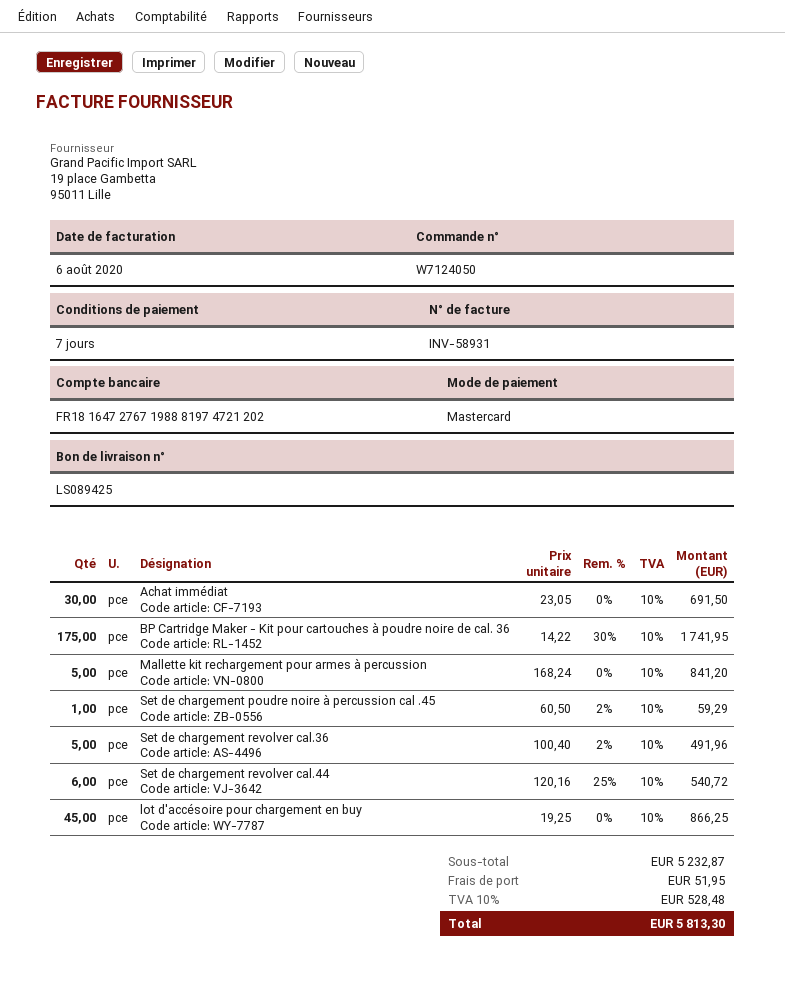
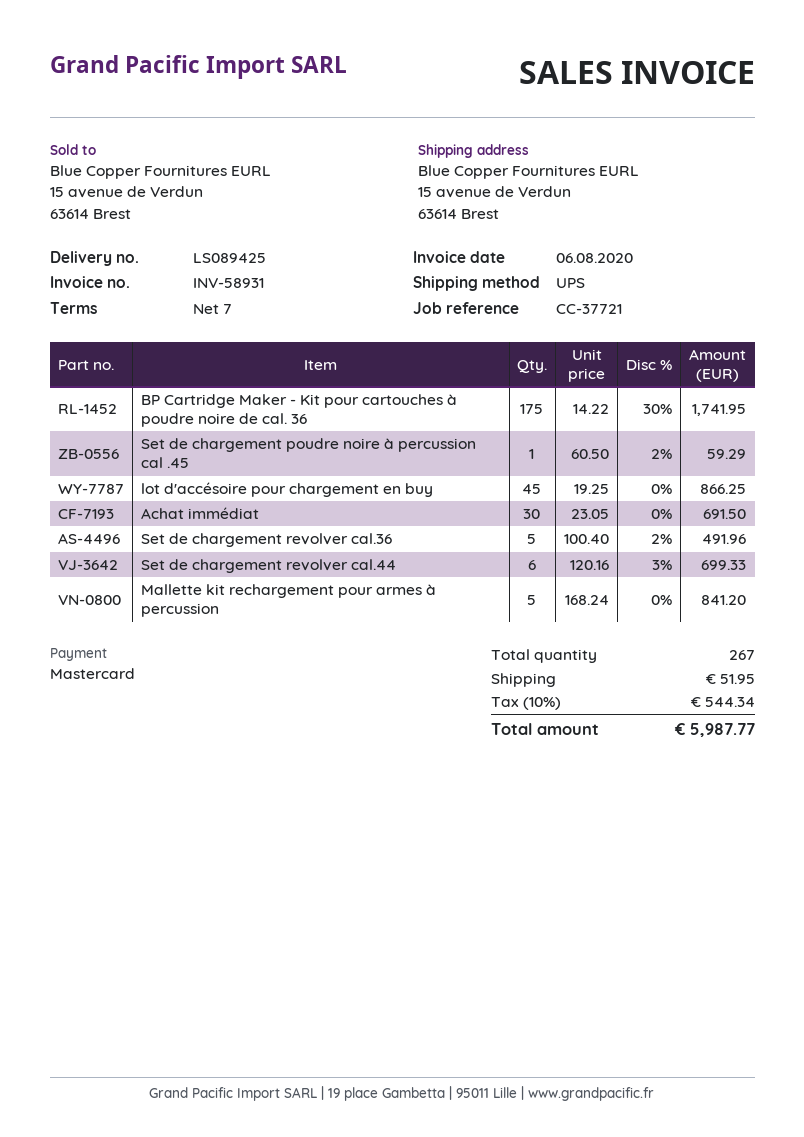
Set de chargement revolver cal.44: 6 x 120.16 - 25% = 540.72 -> 6 x 120.16 - 3% = 699.33
tax: 10% = 528.48 -> 10% = 544.34
total: 5813.30 -> 5987.77

